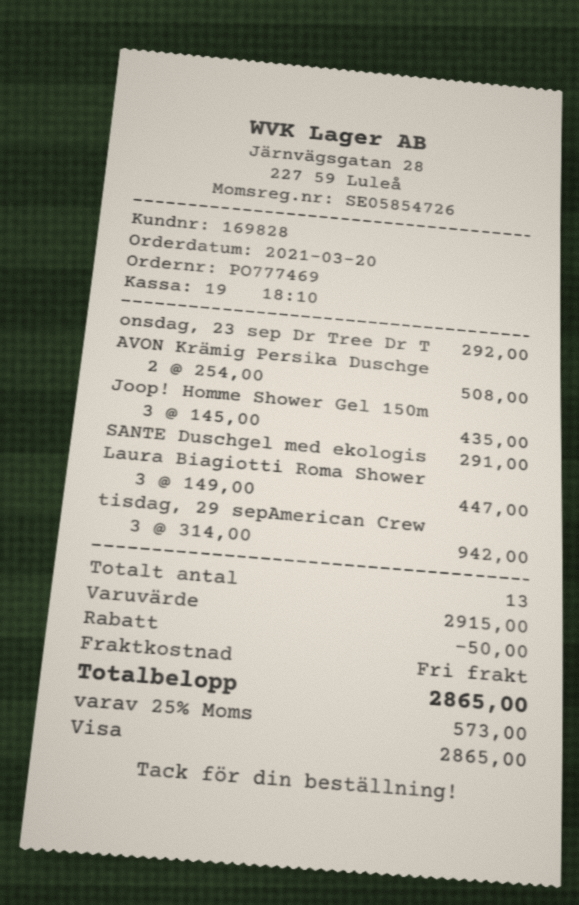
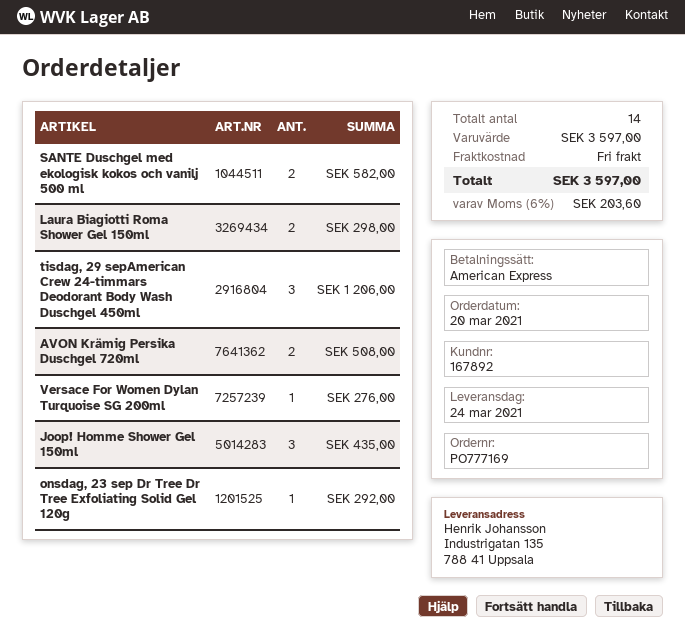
order number: PO777469 -> PO777169
customer number: 169828 -> 167892
payment method: Visa -> American Express
SANTE Duschgel med ekologis: 1 for 291.00 -> 2 for 582.00
Laura Biagiotti Roma Shower: 3 for 447.00 -> 2 for 298.00
tisdag, 29 sepAmerican Crew: 3 for 942.00 -> 3 for 1206.00
Versace For Women Dylan Turquoise SG 200ml: none -> 1 for 276.00
total quantity: 13 -> 14
subtotal: 2915.00 -> 3597.00
discount: 50.00 -> none
tax: 25% = 573.00 -> 6% = 203.60
total: 2865.00 -> 3597.00

